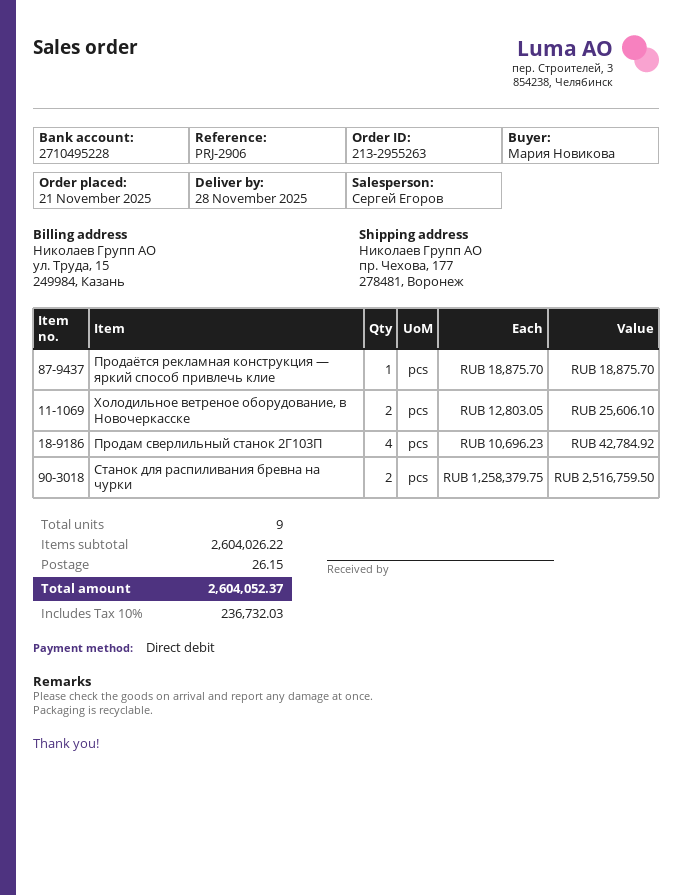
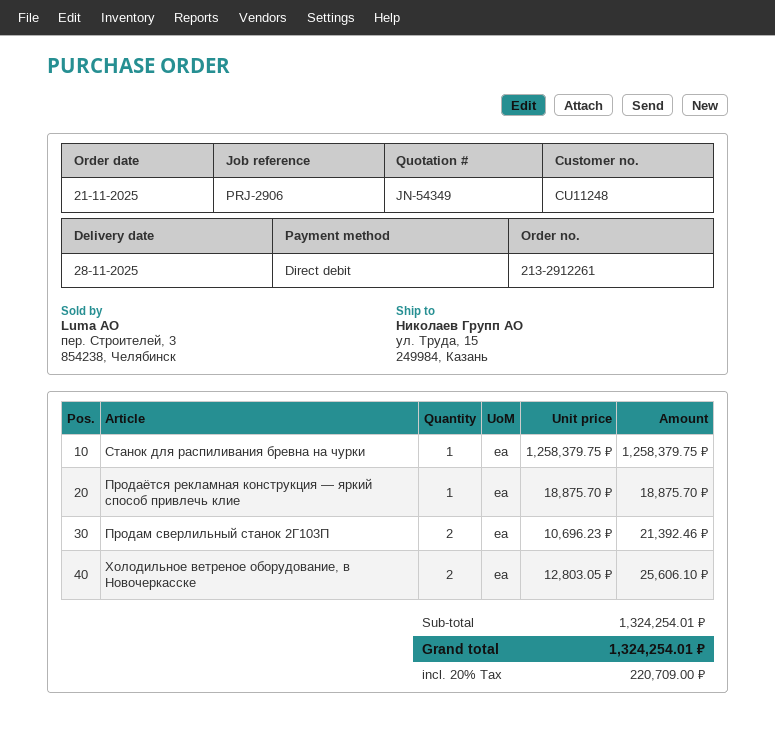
order number: 213-2955263 -> 213-2912261
ship to: пр. Чехова, 177, 278481, Воронеж -> ул. Труда, 15, 249984, Казань
Продам сверлильный станок 2Г103П: 4 x 10696.23 = 42784.92 -> 2 x 10696.23 = 21392.46
Станок для распиливания бревна на чурки: 2 x 1258379.75 = 2516759.50 -> 1 x 1258379.75 = 1258379.75
subtotal: 2604026.22 -> 1324254.01
shipping: 26.15 -> none
tax: 10% = 236732.03 -> 20% = 220709.00
total: 2604052.37 -> 1324254.01

